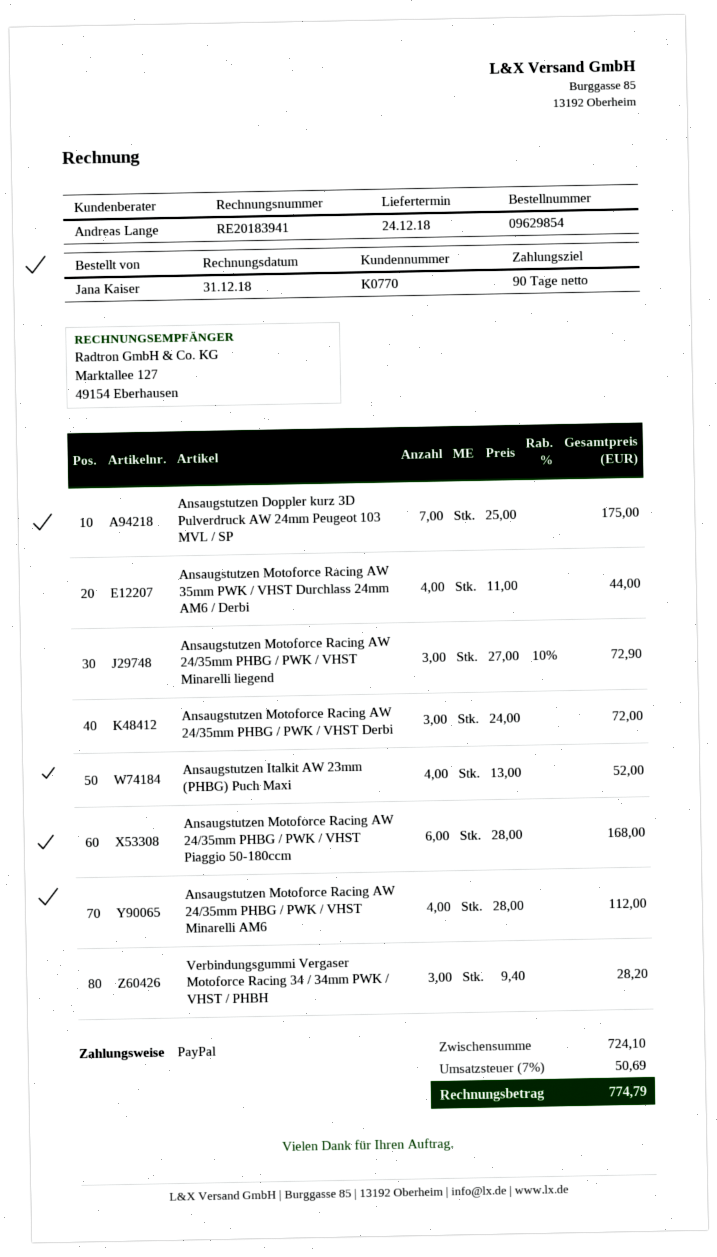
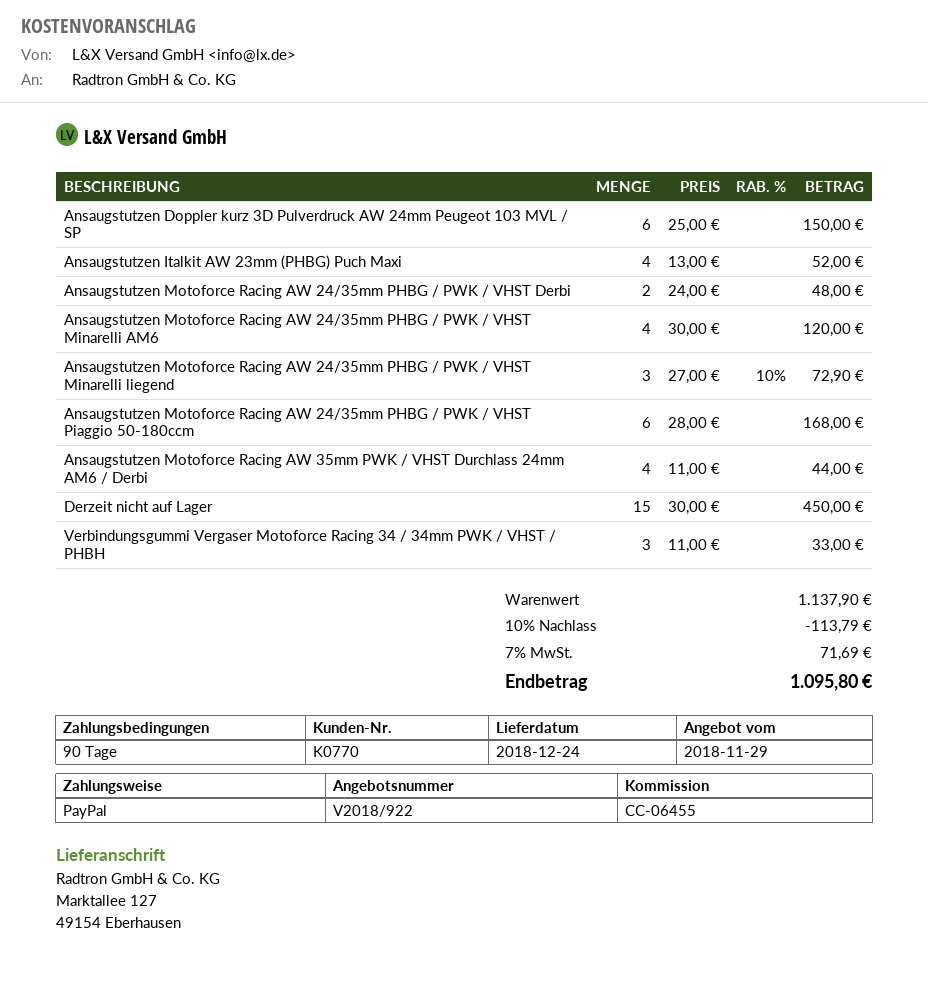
Ansaugstutzen Doppler kurz 3D Pulverdruck AW 24mm Peugeot 103 MVL / SP: 7 x 25.00 = 175.00 -> 6 x 25.00 = 150.00
Ansaugstutzen Motoforce Racing AW 24/35mm PHBG / PWK / VHST Derbi: 3 x 24.00 = 72.00 -> 2 x 24.00 = 48.00
Ansaugstutzen Motoforce Racing AW 24/35mm PHBG / PWK / VHST Minarelli AM6: 4 x 28.00 = 112.00 -> 4 x 30.00 = 120.00
Verbindungsgummi Vergaser Motoforce Racing 34 / 34mm PWK / VHST / PHBH: 3 x 9.40 = 28.20 -> 3 x 11.00 = 33.00
Derzeit nicht auf Lager: none -> 15 x 30.00 = 450.00
subtotal: 724.10 -> 1137.90
discount: none -> 10% = 113.79
tax: 7% = 50.69 -> 7% = 71.69
total: 774.79 -> 1095.80

